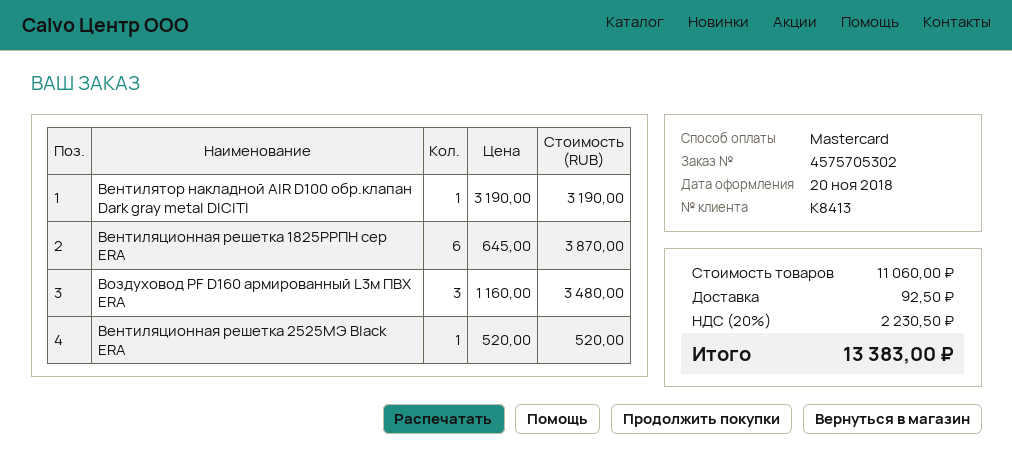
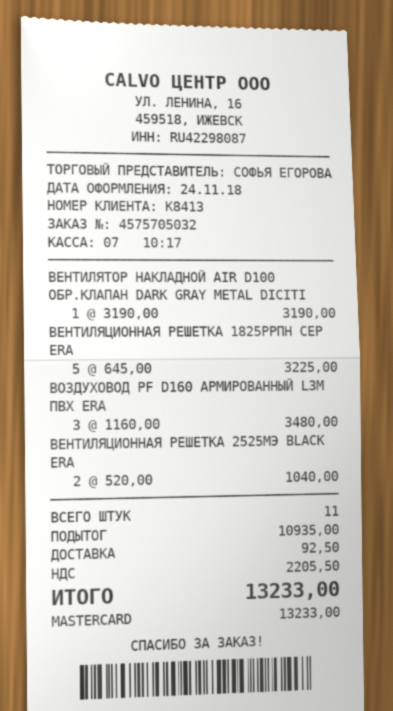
order number: 4575705302 -> 4575705032
order date: 2018-11-20 -> 2018-11-24
Вентиляционная решетка 1825РРПН сер ERA: 6 x 645.00 = 3870.00 -> 5 x 645.00 = 3225.00
Вентиляционная решетка 2525МЭ Black ERA: 1 x 520.00 = 520.00 -> 2 x 520.00 = 1040.00
subtotal: 11060.00 -> 10935.00
tax: 2230.50 -> 2205.50
total: 13383.00 -> 13233.00

